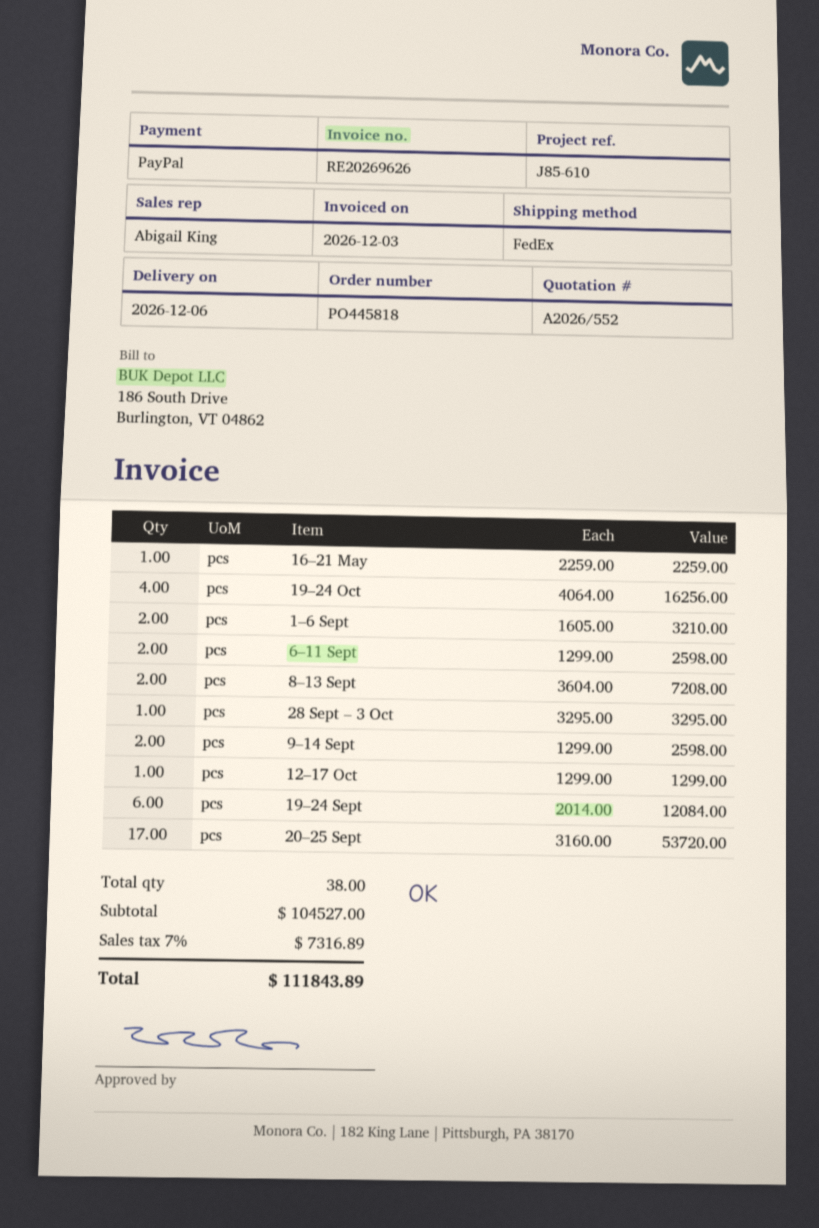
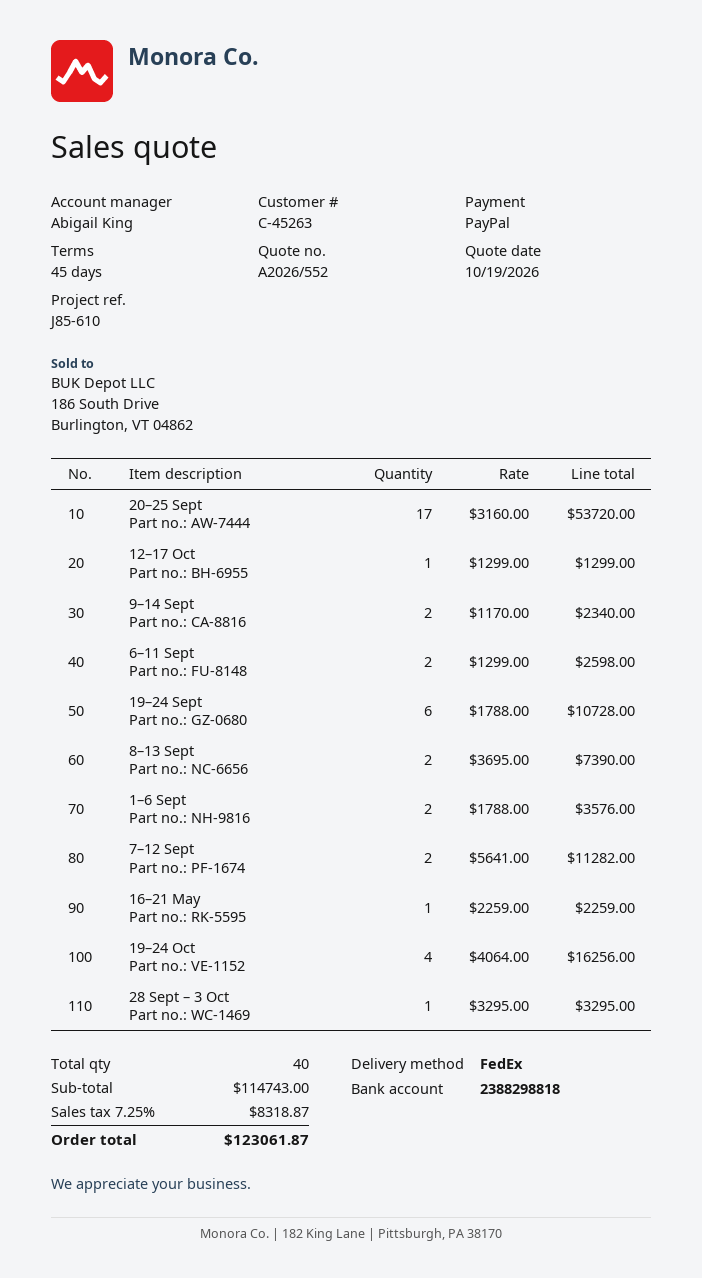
1–6 Sept: 2 x 1605.00 = 3210.00 -> 2 x 1788.00 = 3576.00
8–13 Sept: 2 x 3604.00 = 7208.00 -> 2 x 3695.00 = 7390.00
9–14 Sept: 2 x 1299.00 = 2598.00 -> 2 x 1170.00 = 2340.00
19–24 Sept: 6 x 2014.00 = 12084.00 -> 6 x 1788.00 = 10728.00
7–12 Sept: none -> 2 x 5641.00 = 11282.00
total quantity: 38 -> 40
subtotal: 104527.00 -> 114743.00
tax: 7% = 7316.89 -> 7.25% = 8318.87
total: 111843.89 -> 123061.87

